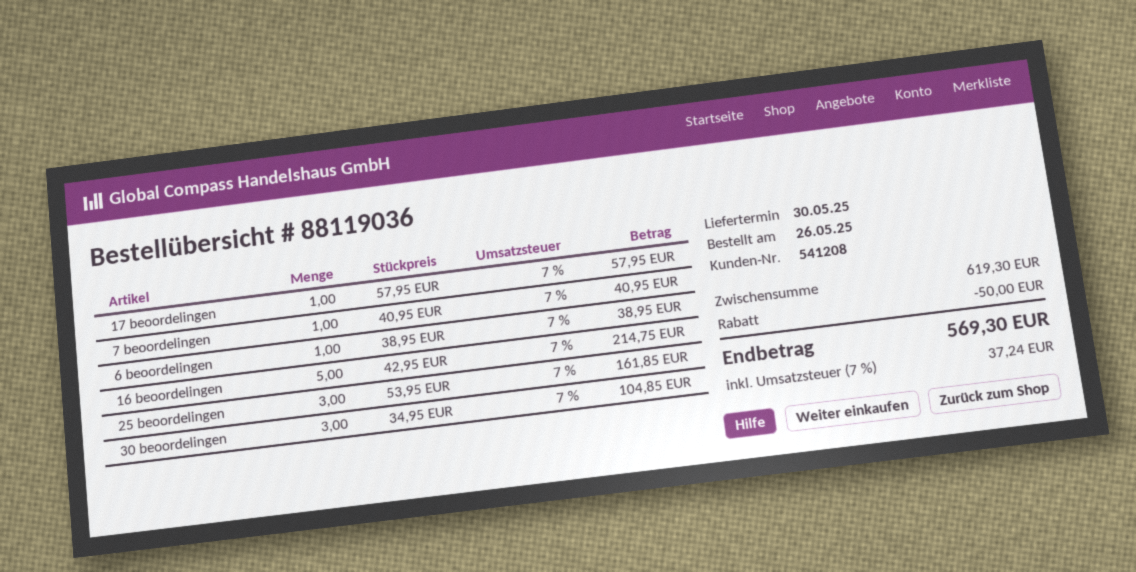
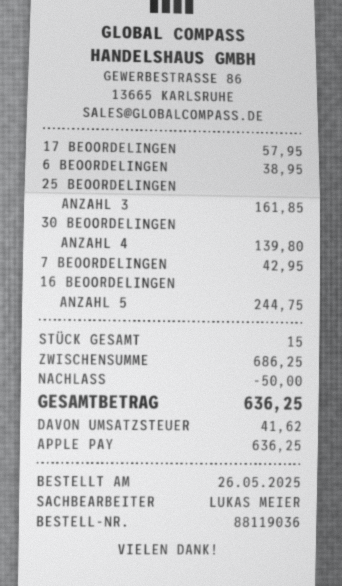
7 beoordelingen: 1 for 40.95 -> 1 for 42.95
16 beoordelingen: 5 for 214.75 -> 5 for 244.75
30 beoordelingen: 3 for 104.85 -> 4 for 139.80
subtotal: 619.30 -> 686.25
tax: 37.24 -> 41.62
total: 569.30 -> 636.25

